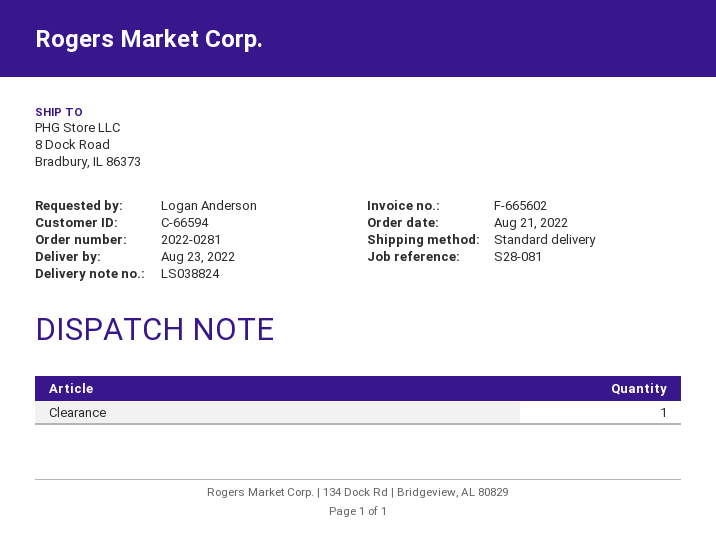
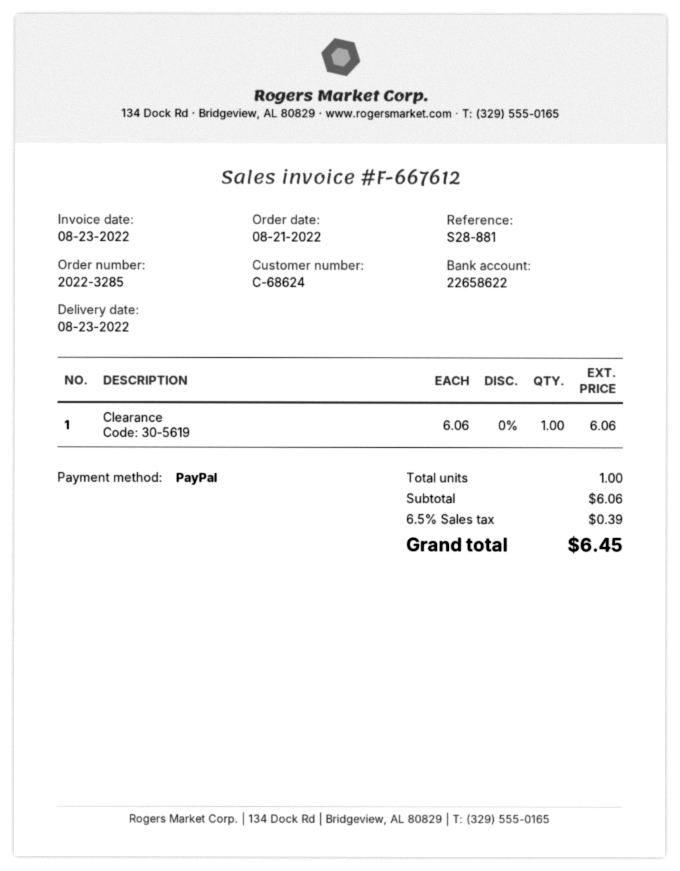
order number: 2022-0281 -> 2022-3285
invoice number: F-665602 -> F-667612
customer number: C-66594 -> C-68624
reference: S28-081 -> S28-881

